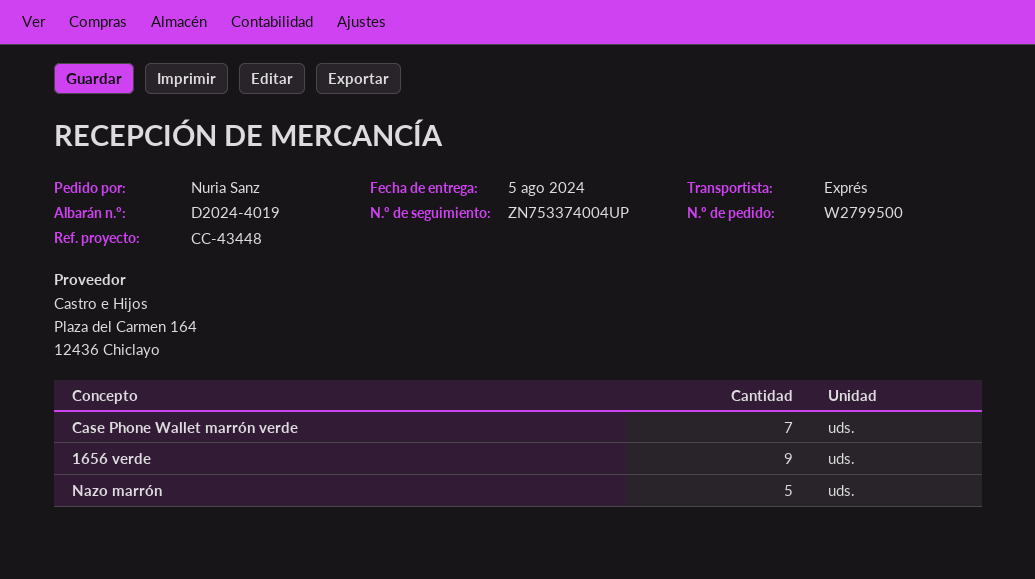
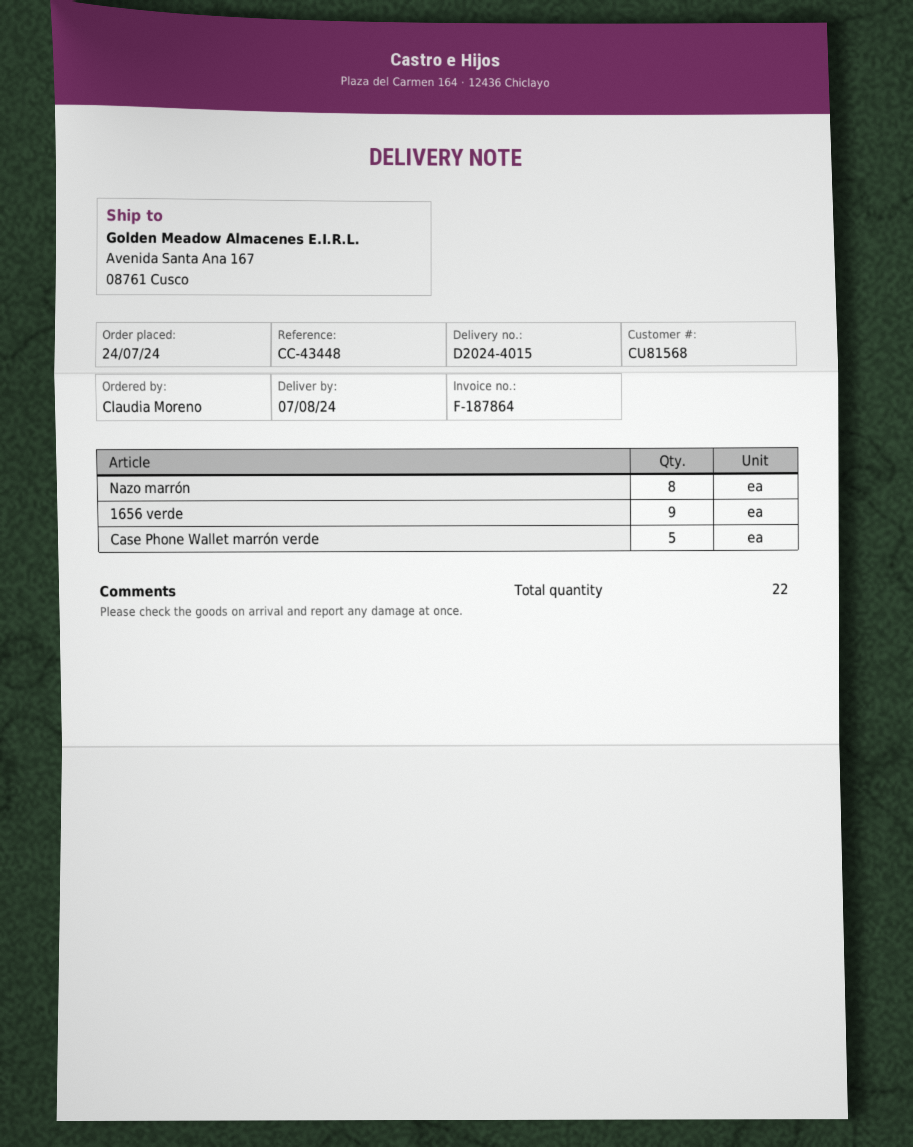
delivery note number: D2024-4019 -> D2024-4015
delivery date: 2024-08-05 -> 2024-08-07
ordered by: Nuria Sanz -> Claudia Moreno
Case Phone Wallet marrón verde: 7 -> 5
Nazo marrón: 5 -> 8

